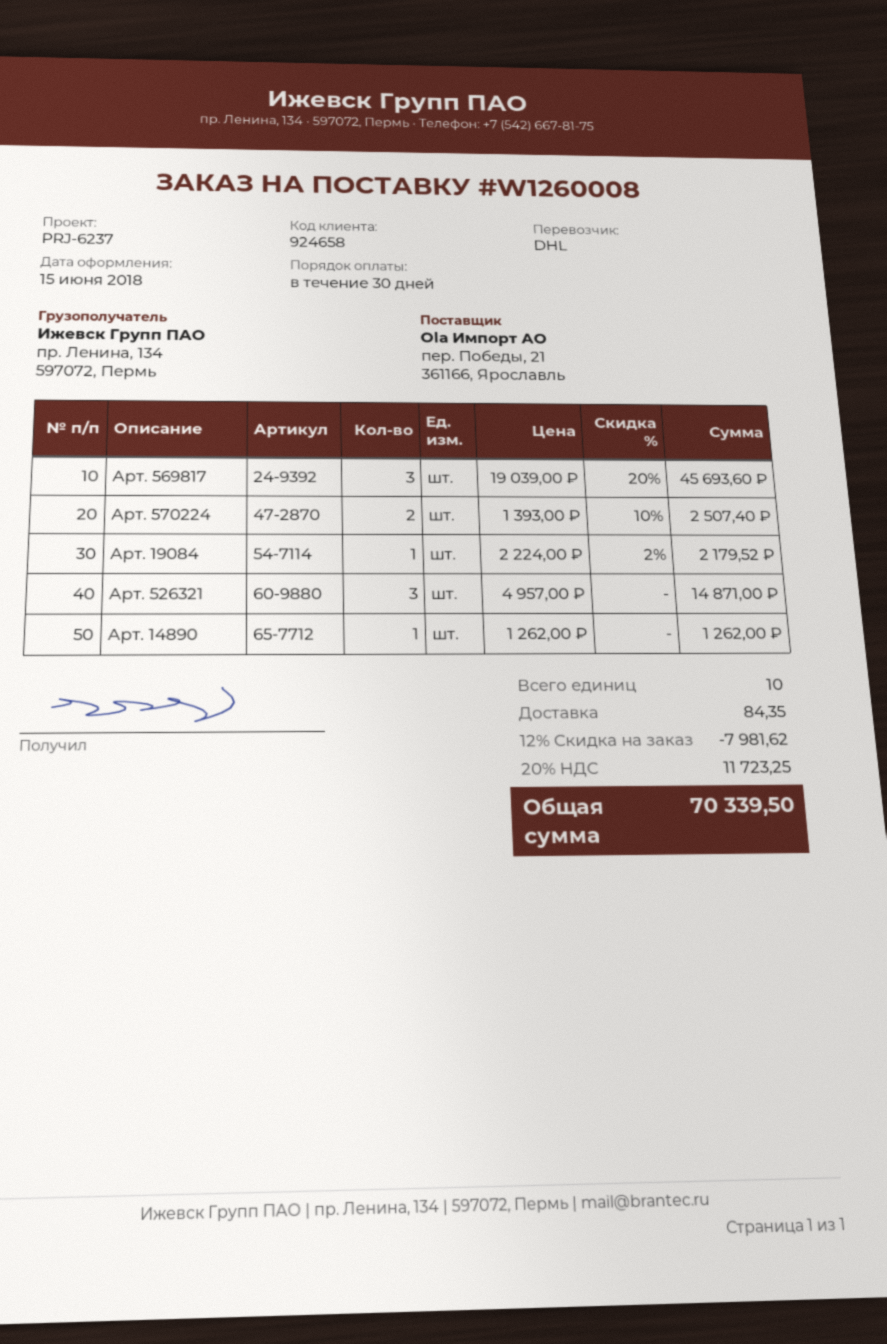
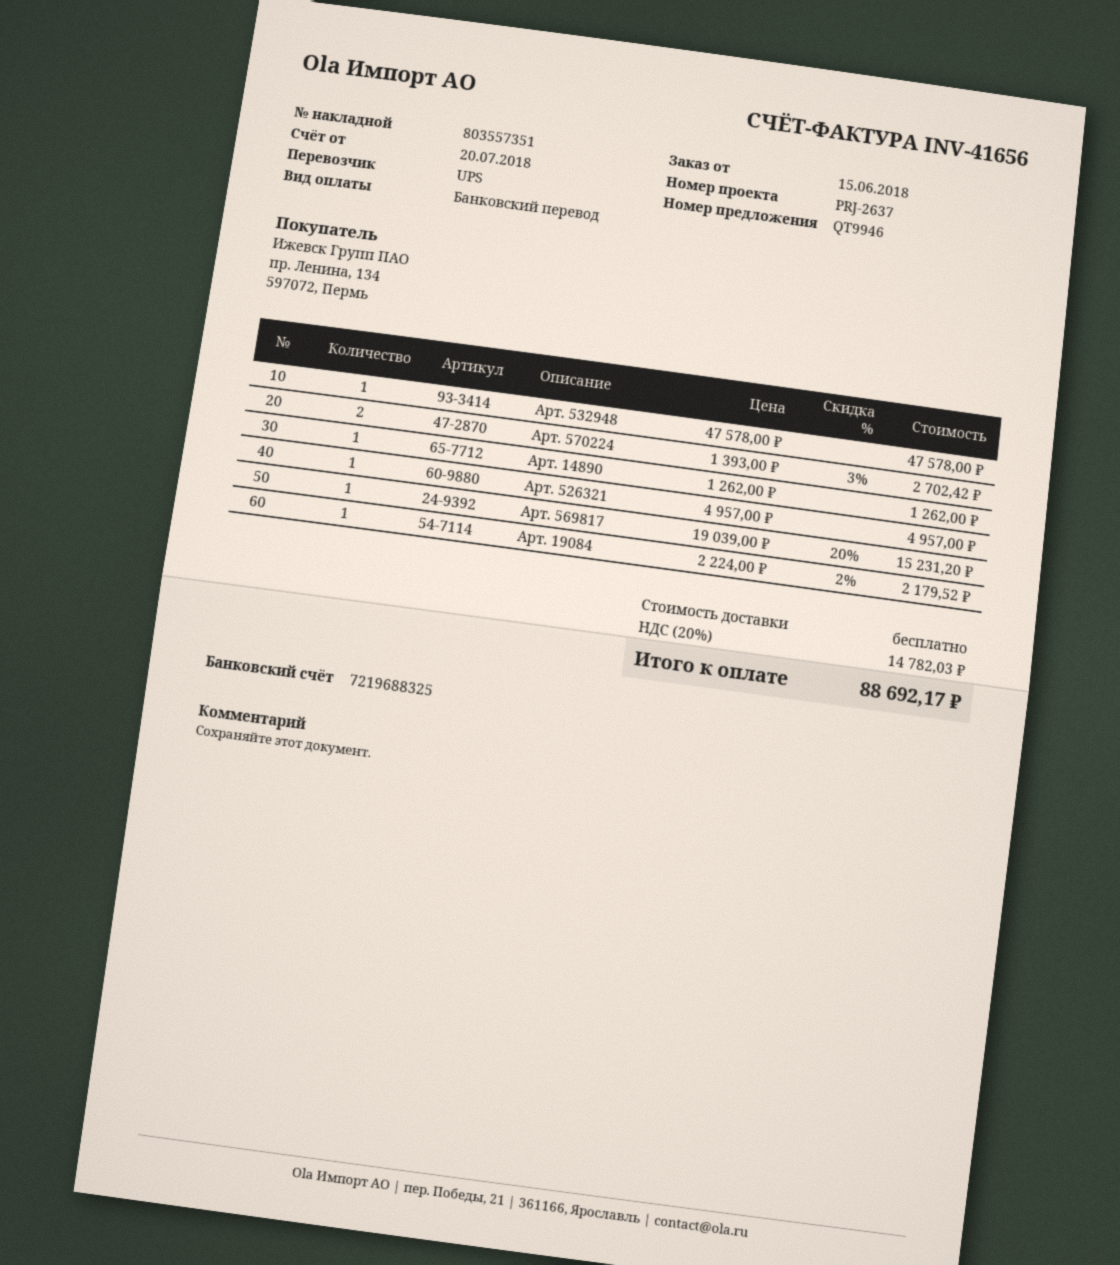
reference: PRJ-6237 -> PRJ-2637
shipping method: DHL -> UPS
Арт. 569817: 3 x 19039.00 - 20% = 45693.60 -> 1 x 19039.00 - 20% = 15231.20
Арт. 570224: 2 x 1393.00 - 10% = 2507.40 -> 2 x 1393.00 - 3% = 2702.42
Арт. 526321: 3 x 4957.00 = 14871.00 -> 1 x 4957.00 = 4957.00
Арт. 532948: none -> 1 x 47578.00 = 47578.00
discount: 12% = 7981.62 -> none
shipping: 84.35 -> 0.00
tax: 20% = 11723.25 -> 20% = 14782.03
total: 70339.50 -> 88692.17

